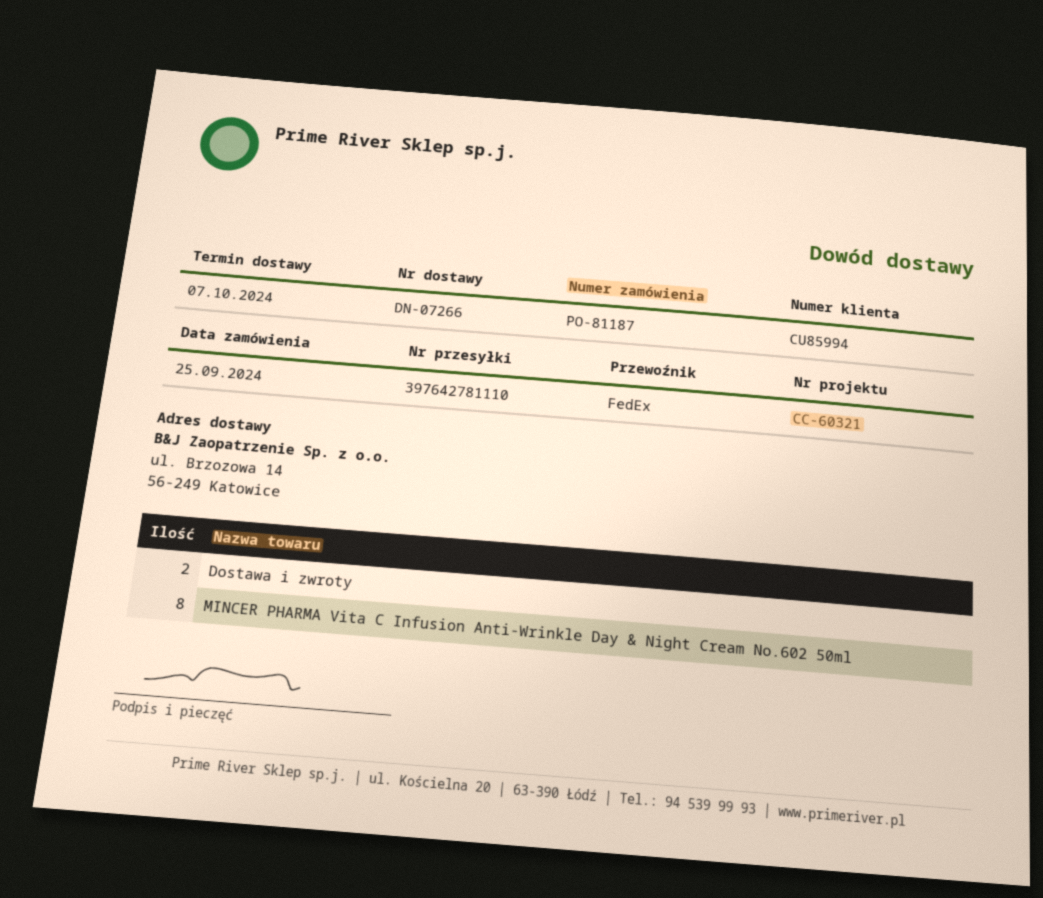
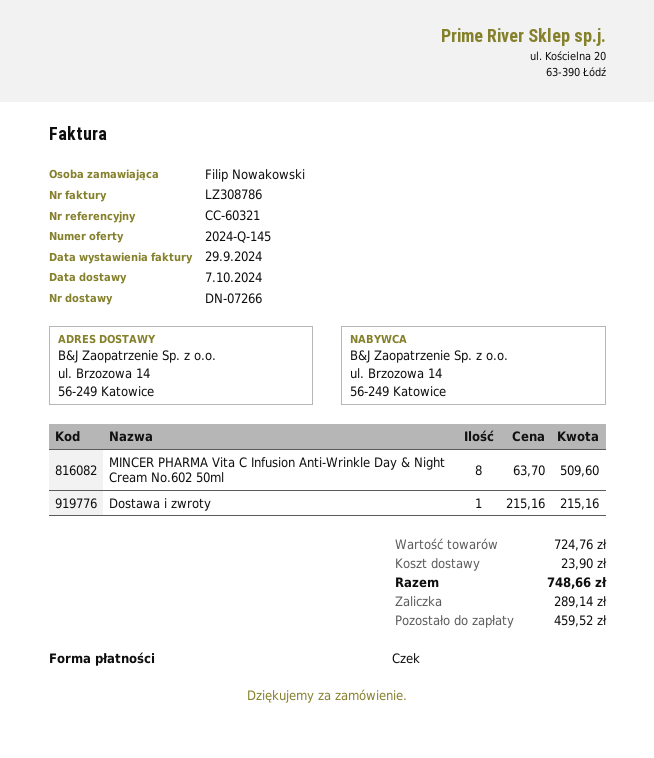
Dostawa i zwroty: 2 -> 1

